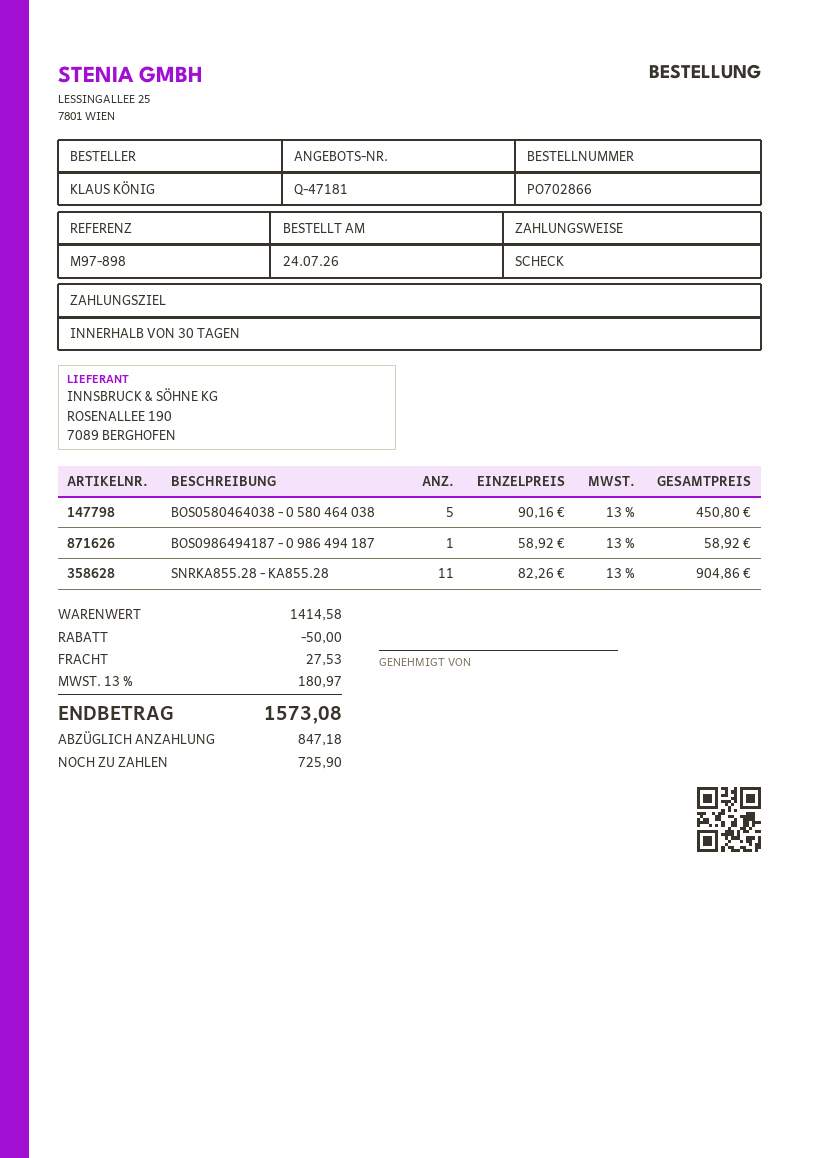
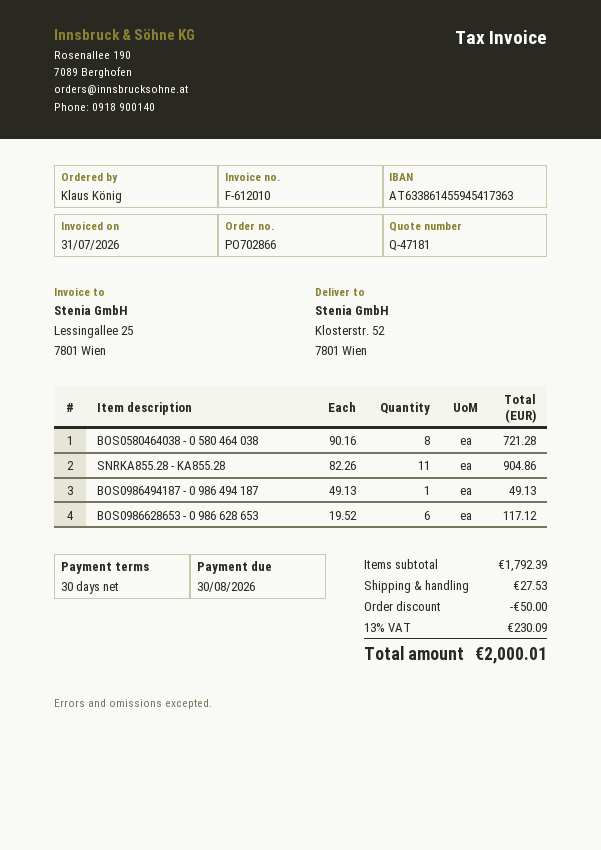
BOS0580464038 - 0 580 464 038: 5 x 90.16 = 450.80 -> 8 x 90.16 = 721.28
BOS0986494187 - 0 986 494 187: 1 x 58.92 = 58.92 -> 1 x 49.13 = 49.13
BOS0986628653 - 0 986 628 653: none -> 6 x 19.52 = 117.12
subtotal: 1414.58 -> 1792.39
tax: 13% = 180.97 -> 13% = 230.09
total: 1573.08 -> 2000.01

